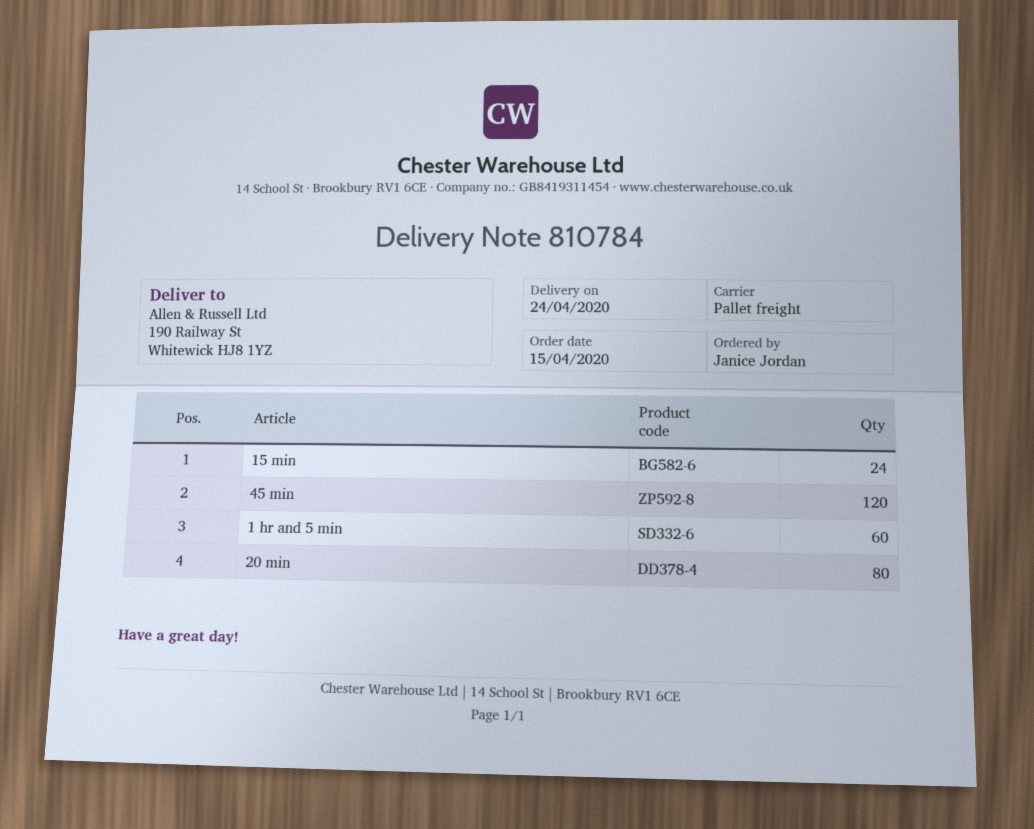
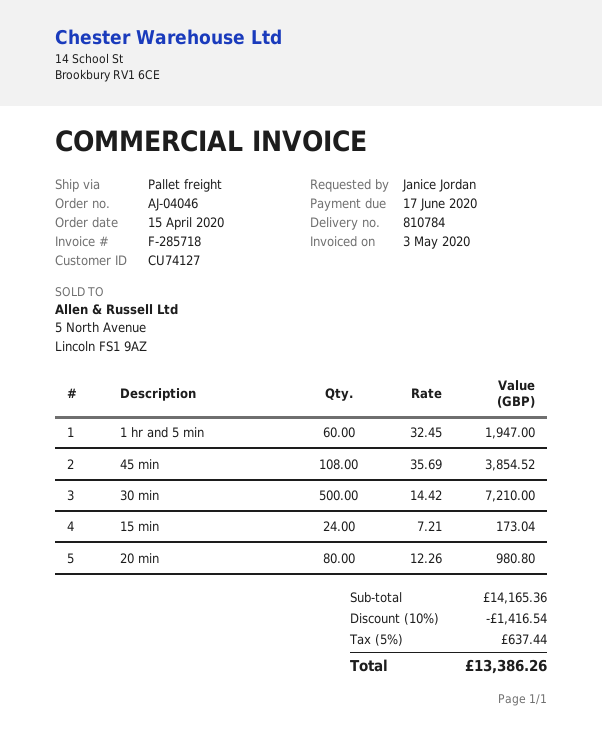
45 min: 120 -> 108
30 min: none -> 500

